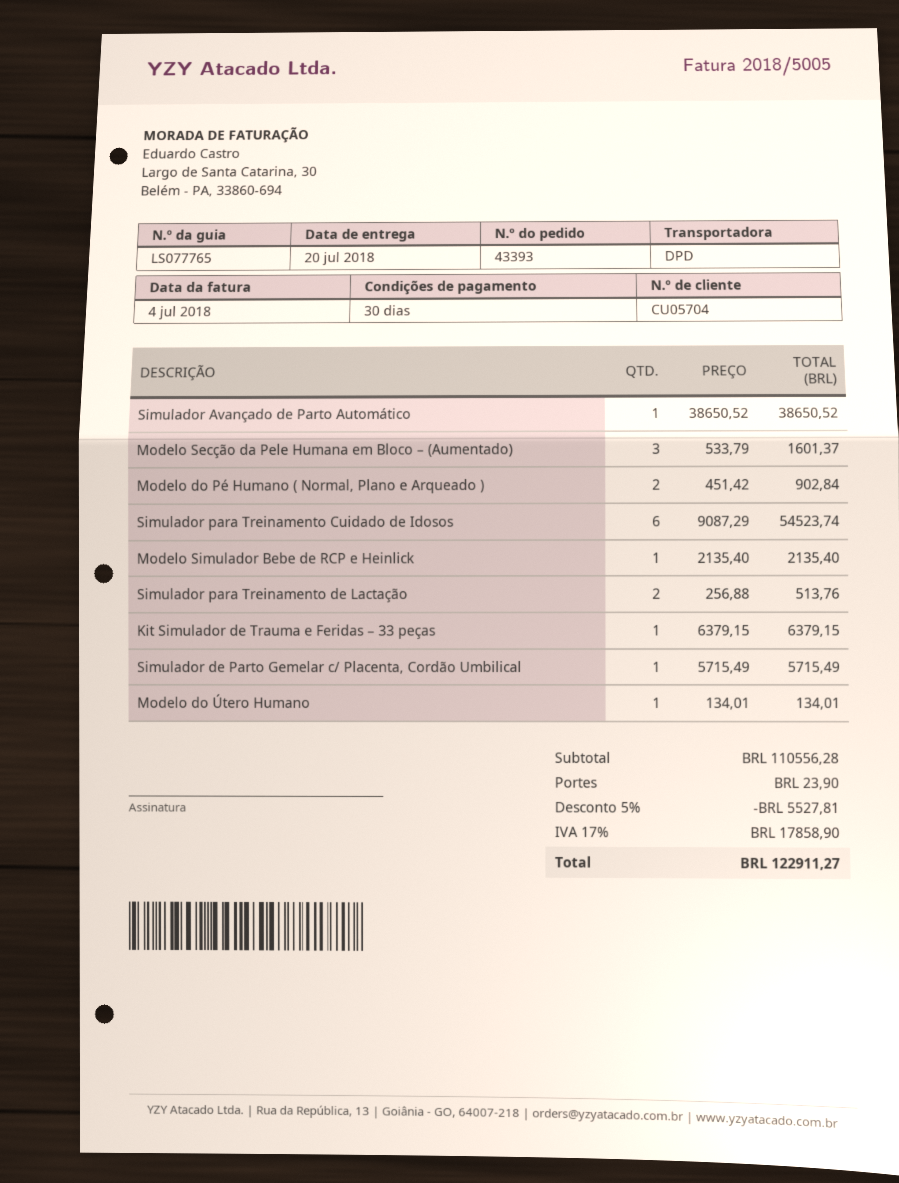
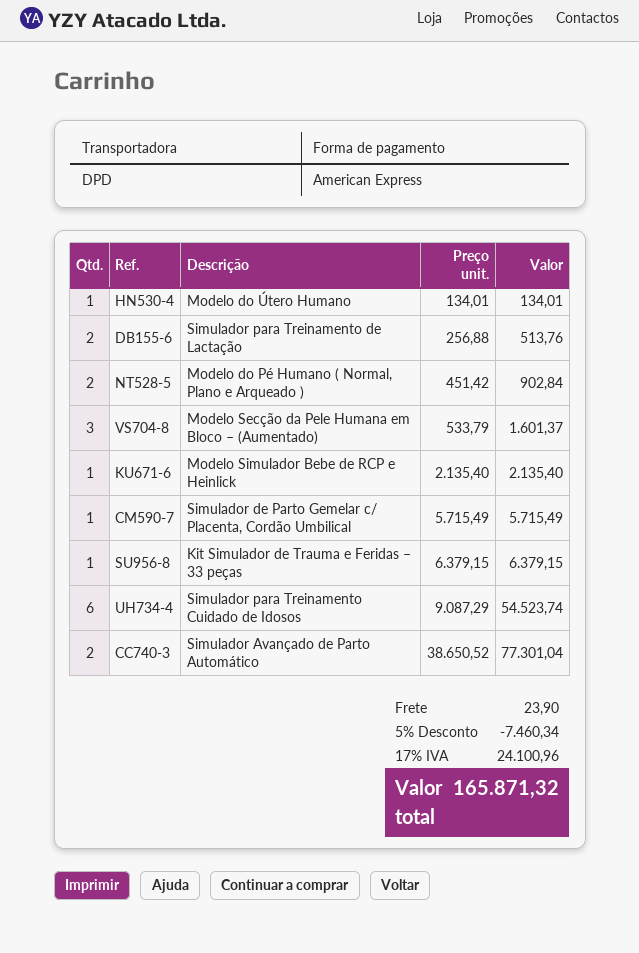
Simulador Avançado de Parto Automático: 1 x 38650.52 = 38650.52 -> 2 x 38650.52 = 77301.04
discount: 5% = 5527.81 -> 5% = 7460.34
tax: 17% = 17858.90 -> 17% = 24100.96
total: 122911.27 -> 165871.32

